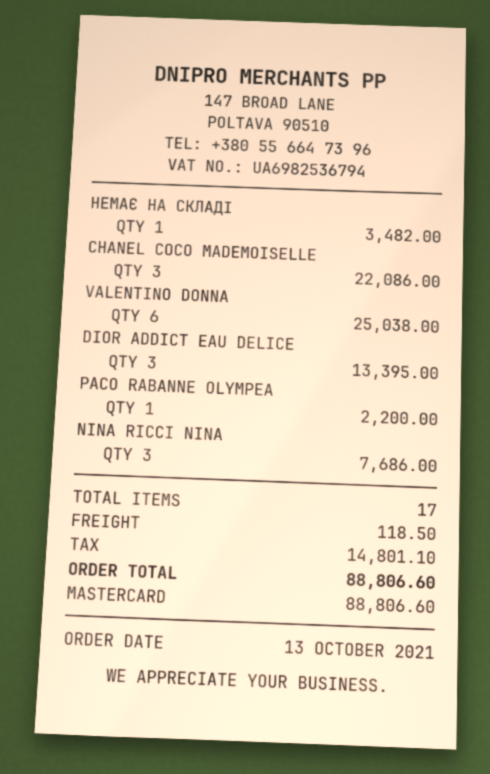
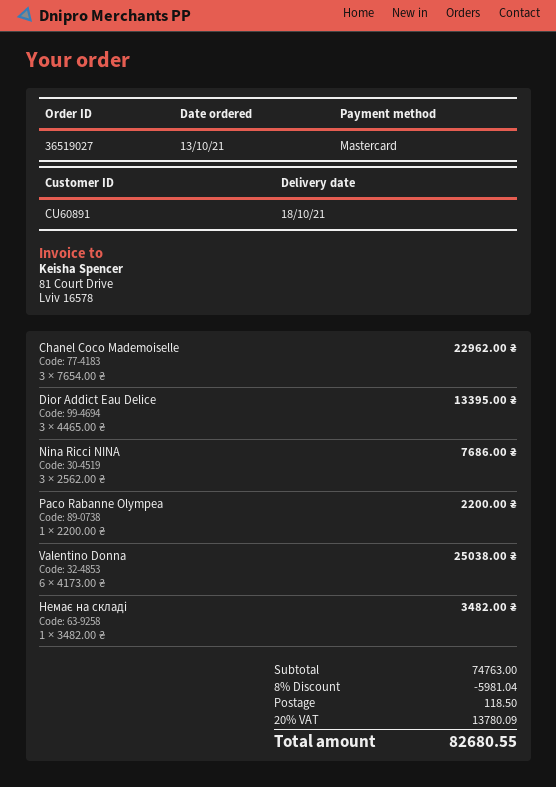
CHANEL COCO MADEMOISELLE: 3 for 22086.00 -> 3 for 22962.00
discount: none -> 8% = 5981.04
tax: 14801.10 -> 13780.09
total: 88806.60 -> 82680.55

